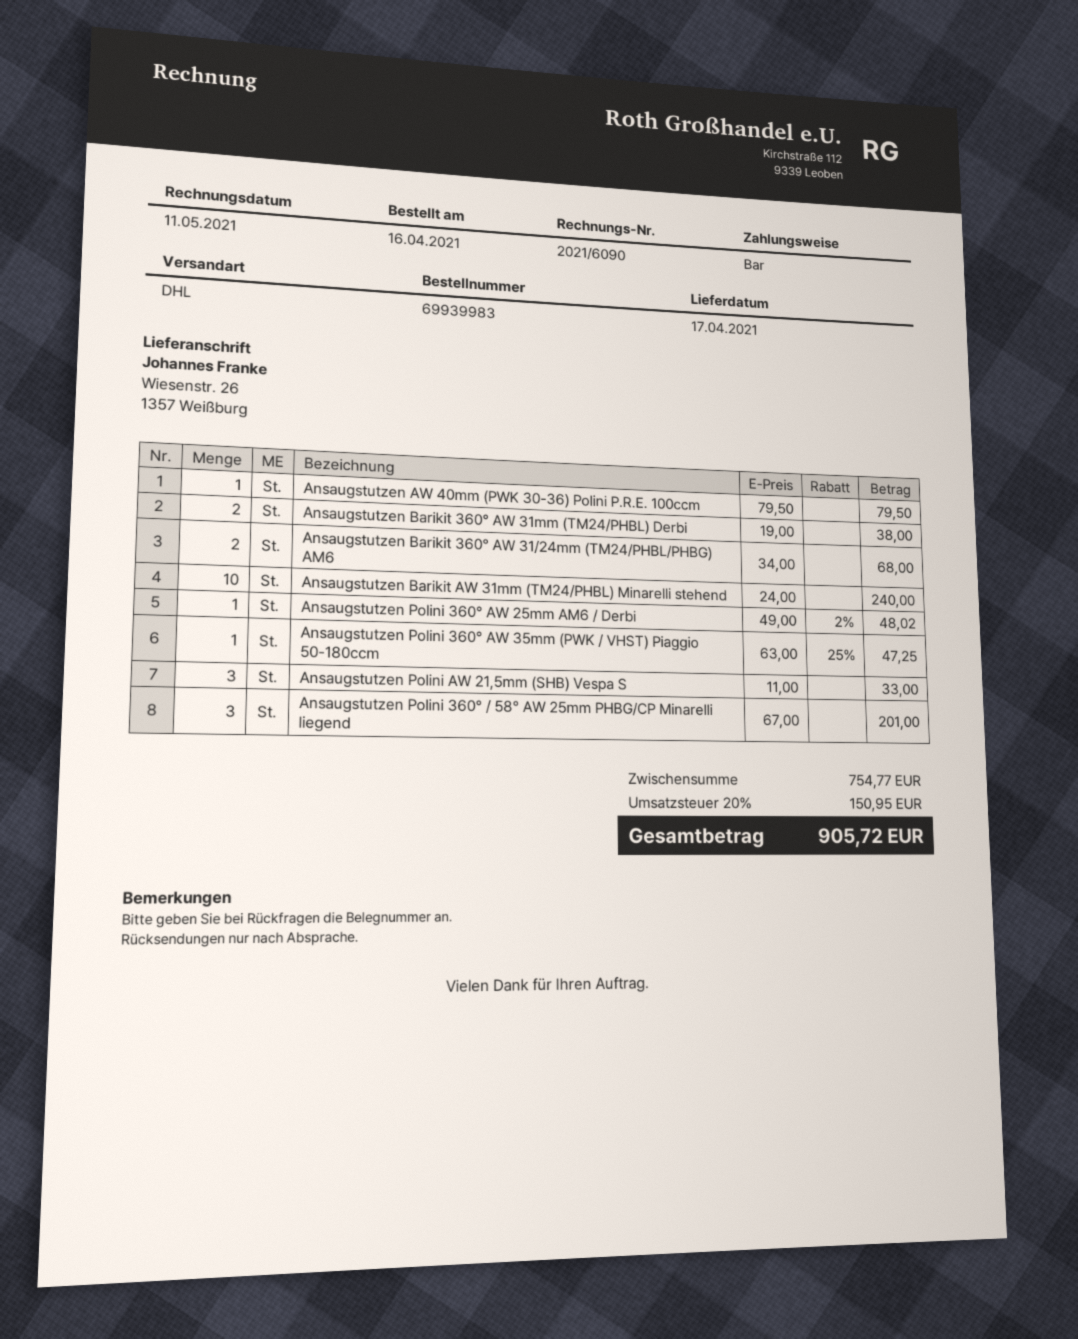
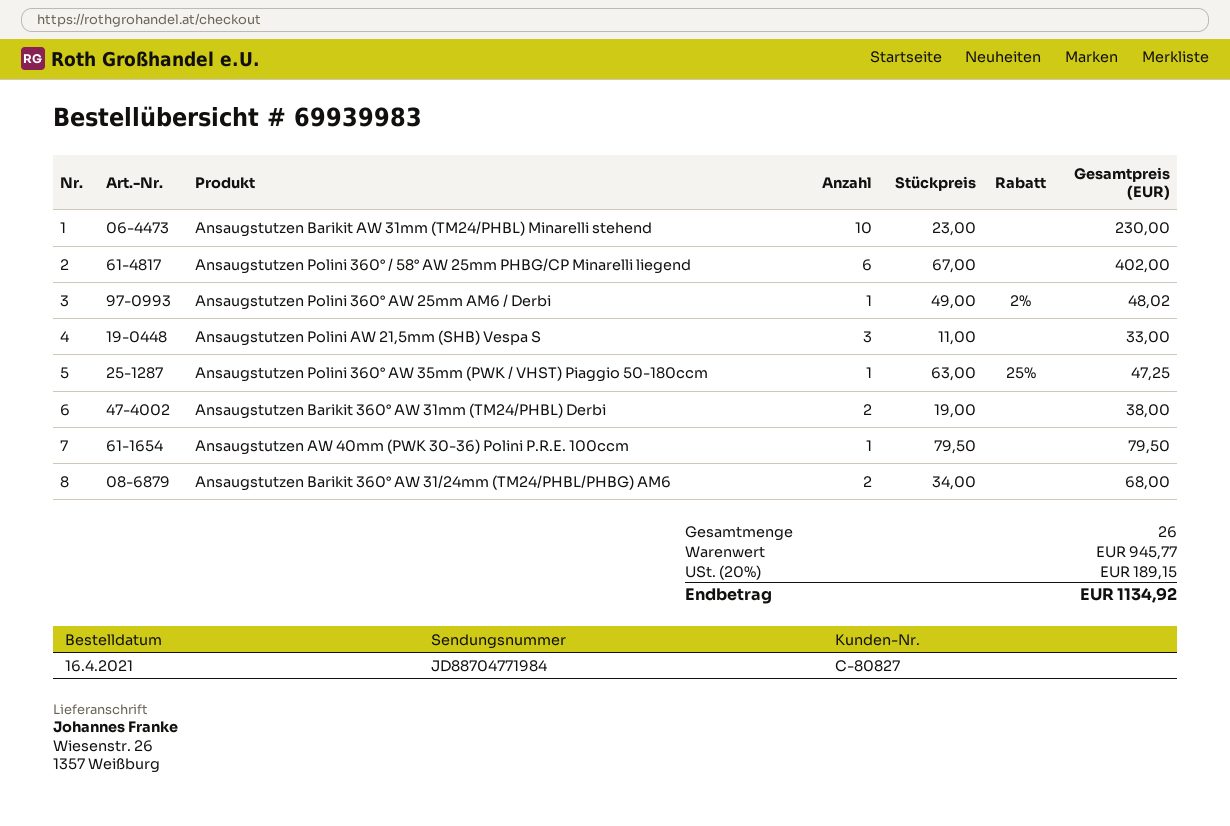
Ansaugstutzen Barikit AW 31mm (TM24/PHBL) Minarelli stehend: 10 x 24.00 = 240.00 -> 10 x 23.00 = 230.00
Ansaugstutzen Polini 360° / 58° AW 25mm PHBG/CP Minarelli liegend: 3 x 67.00 = 201.00 -> 6 x 67.00 = 402.00
subtotal: 754.77 -> 945.77
tax: 20% = 150.95 -> 20% = 189.15
total: 905.72 -> 1134.92

